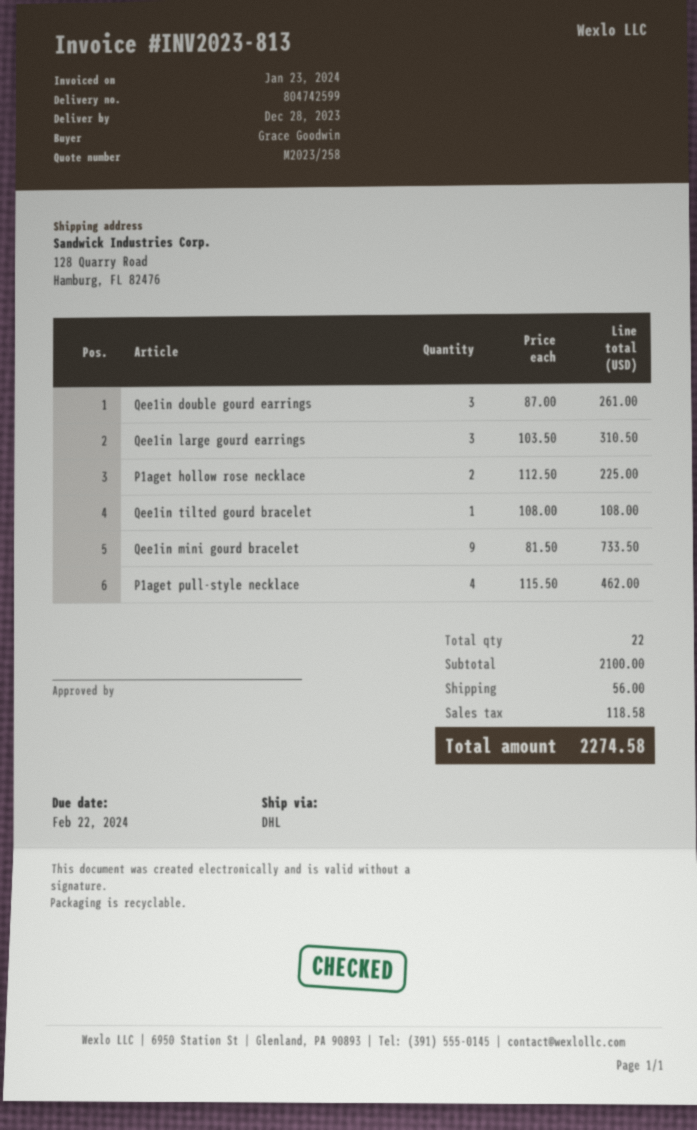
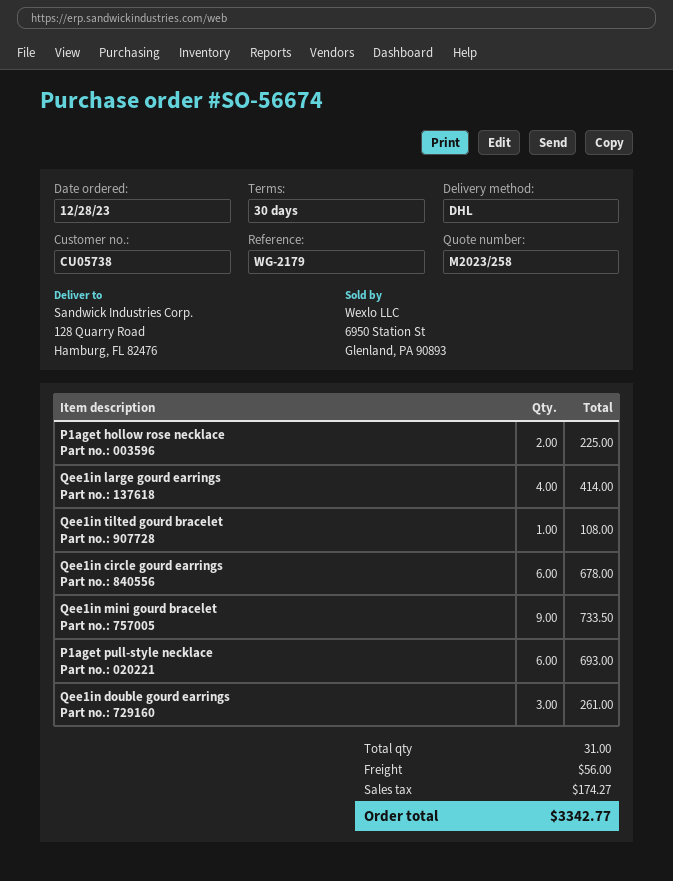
Qee1in large gourd earrings: 3 for 310.50 -> 4 for 414.00
P1aget pull-style necklace: 4 for 462.00 -> 6 for 693.00
Qee1in circle gourd earrings: none -> 6 for 678.00
total quantity: 22 -> 31
tax: 118.58 -> 174.27
total: 2274.58 -> 3342.77

